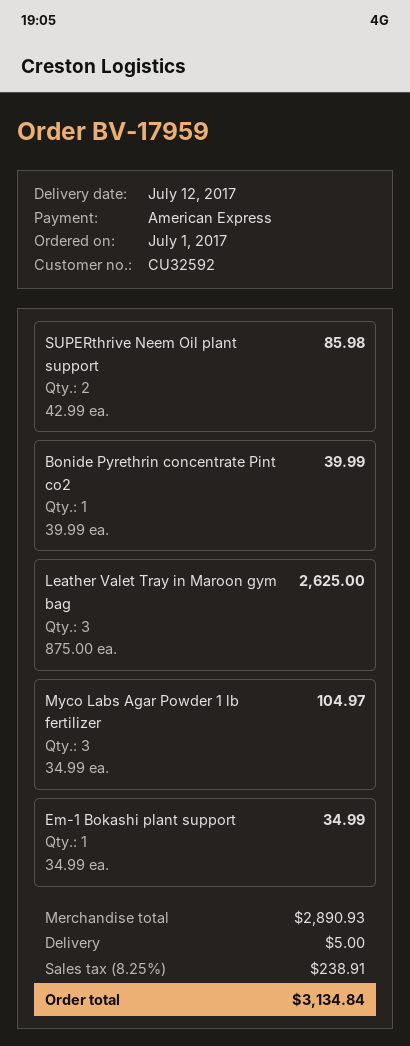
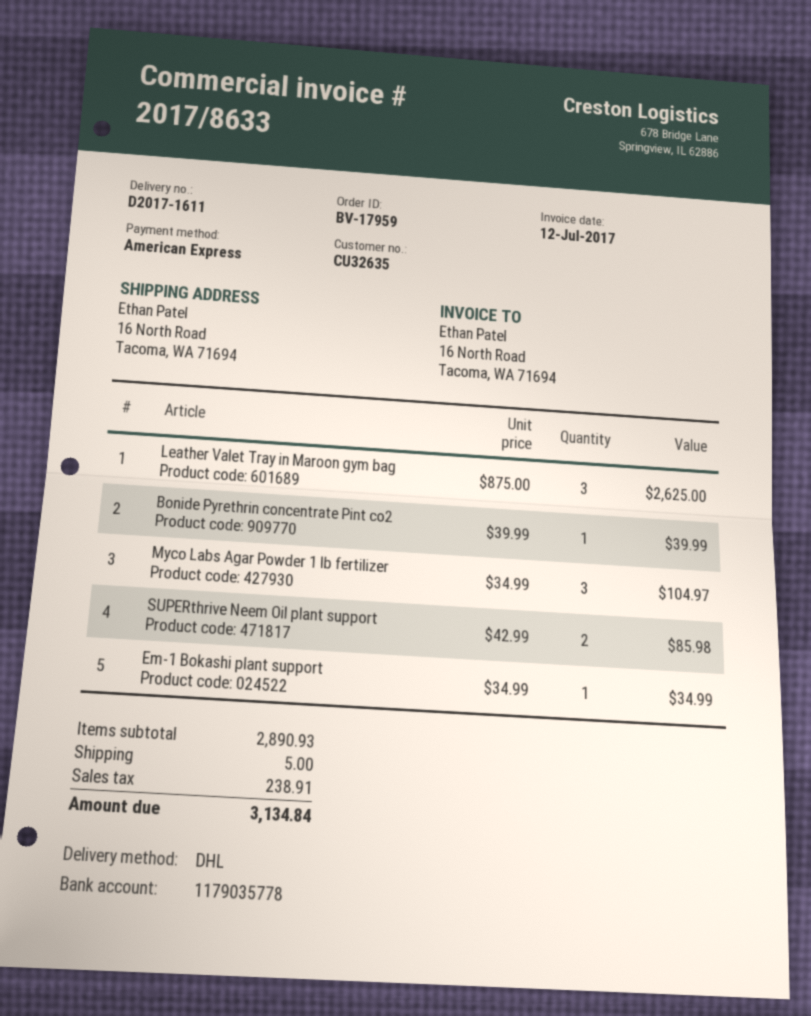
customer number: CU32592 -> CU32635

